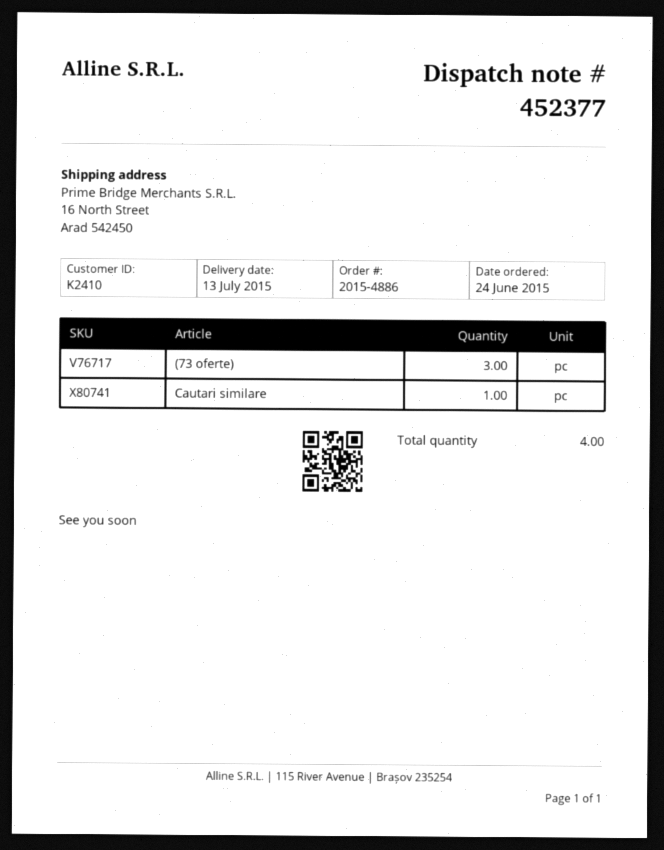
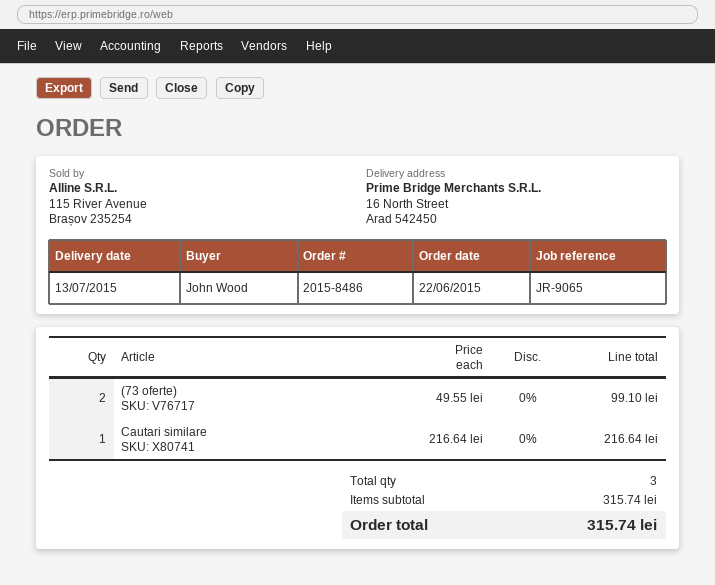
order number: 2015-4886 -> 2015-8486
order date: 2015-06-24 -> 2015-06-22
(73 oferte): 3 -> 2
total quantity: 4 -> 3

